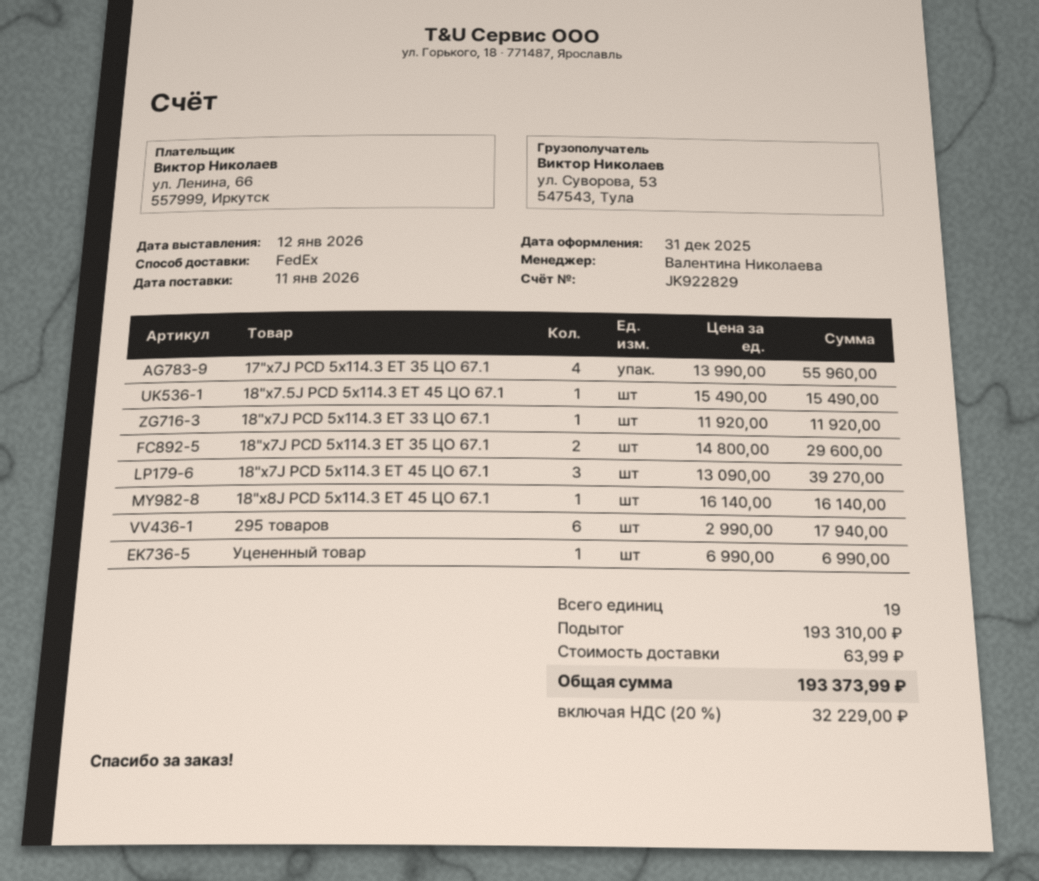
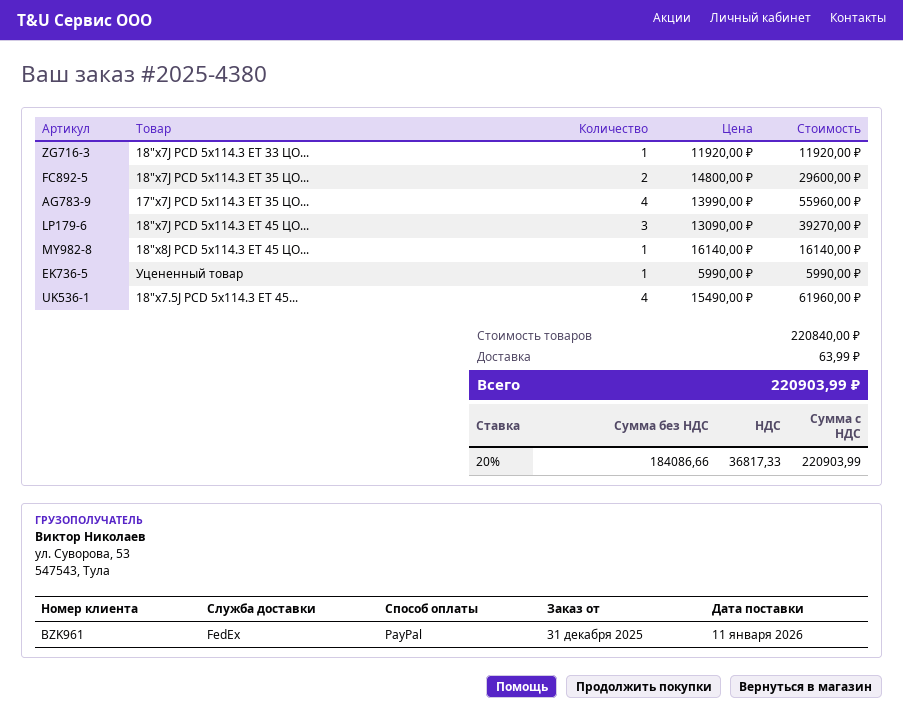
18"x7.5J PCD 5x114.3 ЕТ 45 ЦО 67.1: 1 x 15490.00 = 15490.00 -> 4 x 15490.00 = 61960.00
295 товаров: 6 x 2990.00 = 17940.00 -> none
Уцененный товар: 1 x 6990.00 = 6990.00 -> 1 x 5990.00 = 5990.00
subtotal: 193310.00 -> 220840.00
tax: 20% = 32229.00 -> 20% = 36817.33
total: 193373.99 -> 220903.99

